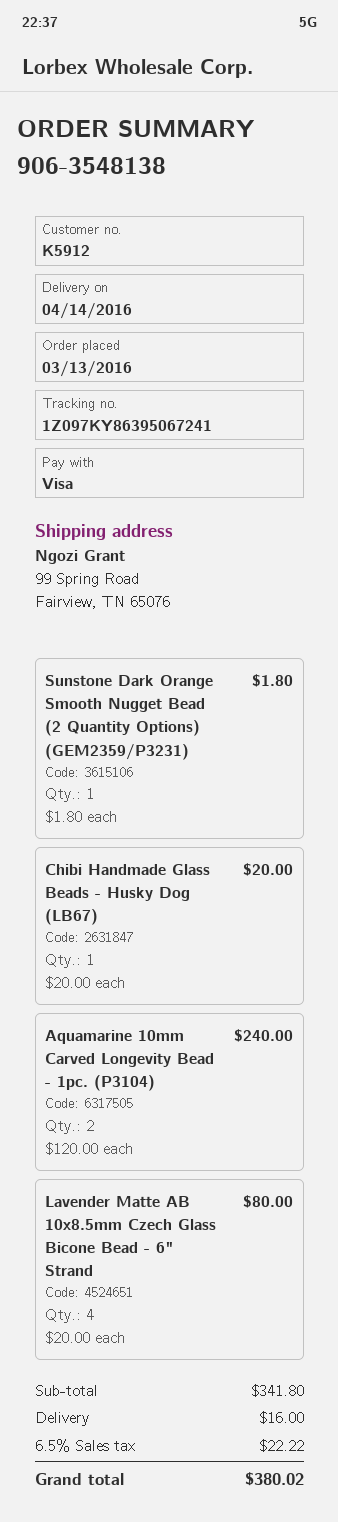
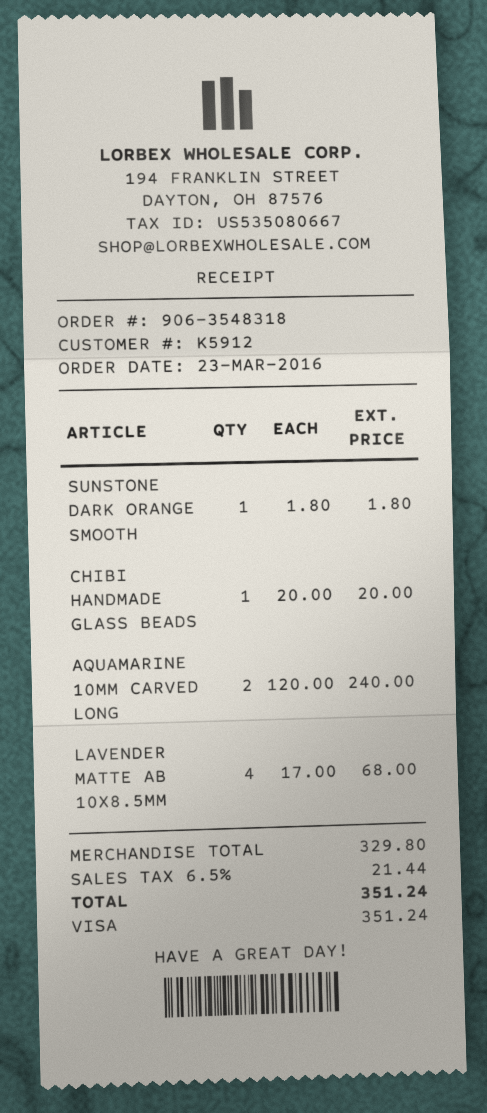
order number: 906-3548138 -> 906-3548318
order date: 2016-03-13 -> 2016-03-23
Lavender Matte AB 10x8.5mm Czech Glass Bicone Bead - 6" Strand: 4 x 20.00 = 80.00 -> 4 x 17.00 = 68.00
subtotal: 341.80 -> 329.80
shipping: 16.00 -> none
tax: 6.5% = 22.22 -> 6.5% = 21.44
total: 380.02 -> 351.24

